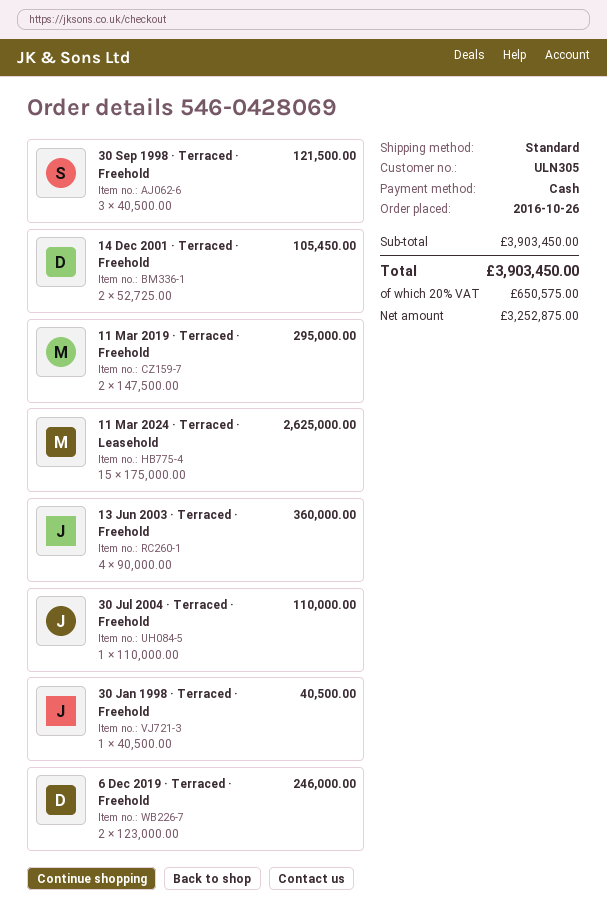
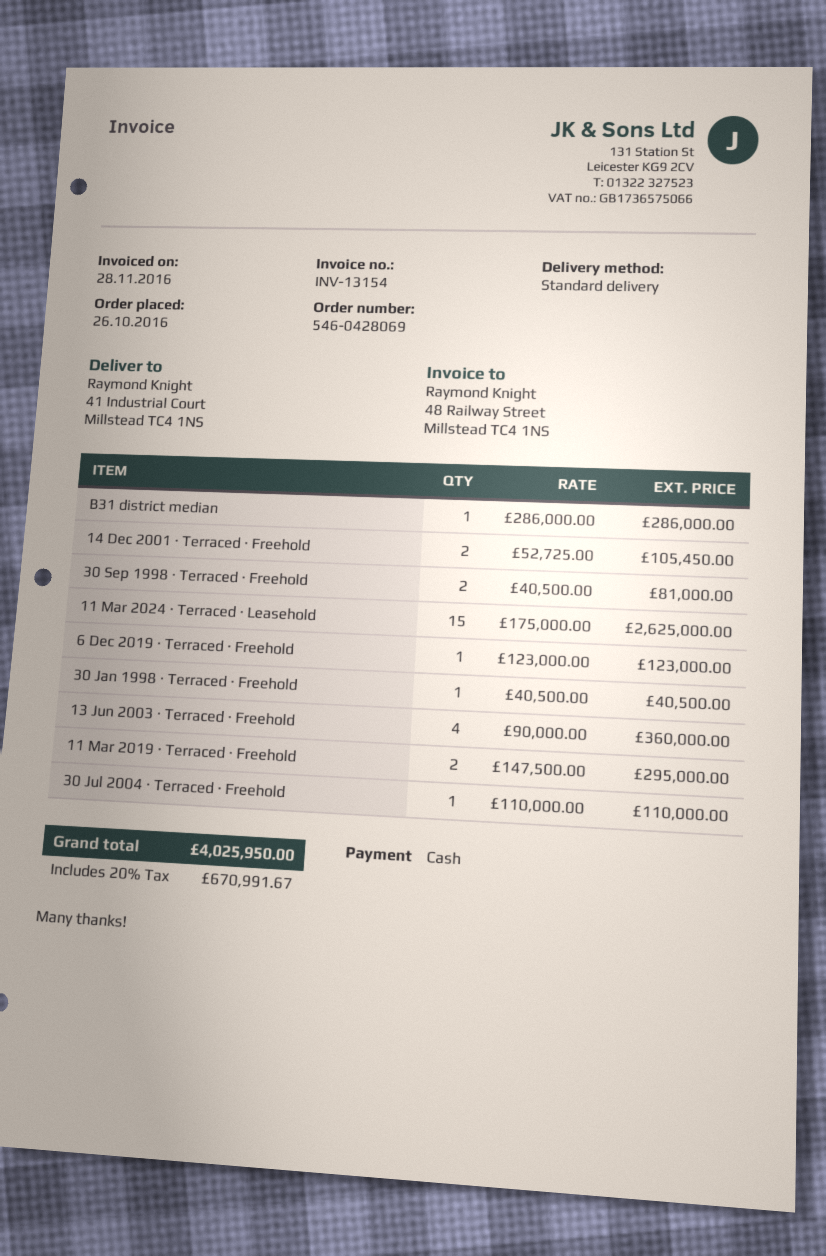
30 Sep 1998 · Terraced · Freehold: 3 x 40500.00 = 121500.00 -> 2 x 40500.00 = 81000.00
6 Dec 2019 · Terraced · Freehold: 2 x 123000.00 = 246000.00 -> 1 x 123000.00 = 123000.00
B31 district median: none -> 1 x 286000.00 = 286000.00
tax: 20% = 650575.00 -> 20% = 670991.67
total: 3903450.00 -> 4025950.00

